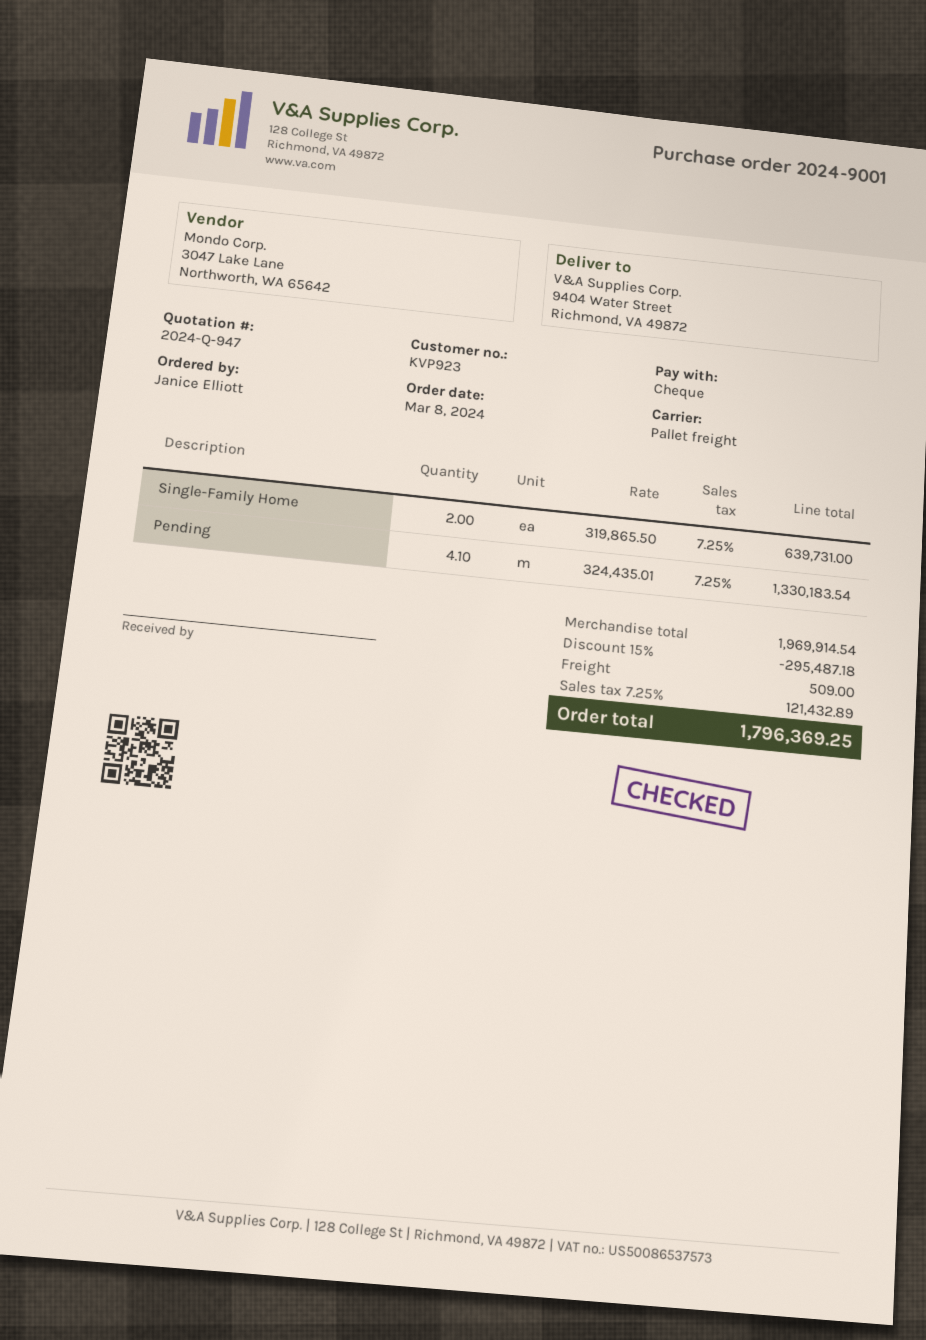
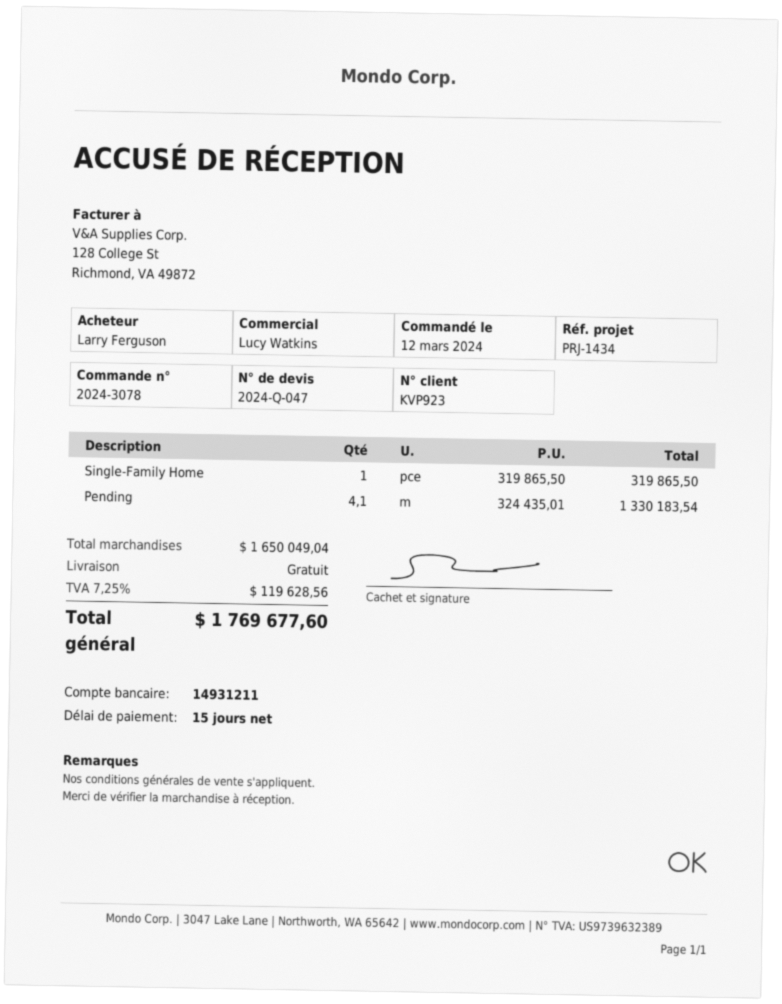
quote number: 2024-Q-947 -> 2024-Q-047
order number: 2024-9001 -> 2024-3078
order date: 2024-03-08 -> 2024-03-12
ordered by: Janice Elliott -> Larry Ferguson
Single-Family Home: 2 x 319865.50 = 639731.00 -> 1 x 319865.50 = 319865.50
subtotal: 1969914.54 -> 1650049.04
discount: 15% = 295487.18 -> none
shipping: 509.00 -> 0.00
tax: 7.25% = 121432.89 -> 7.25% = 119628.56
total: 1796369.25 -> 1769677.60

